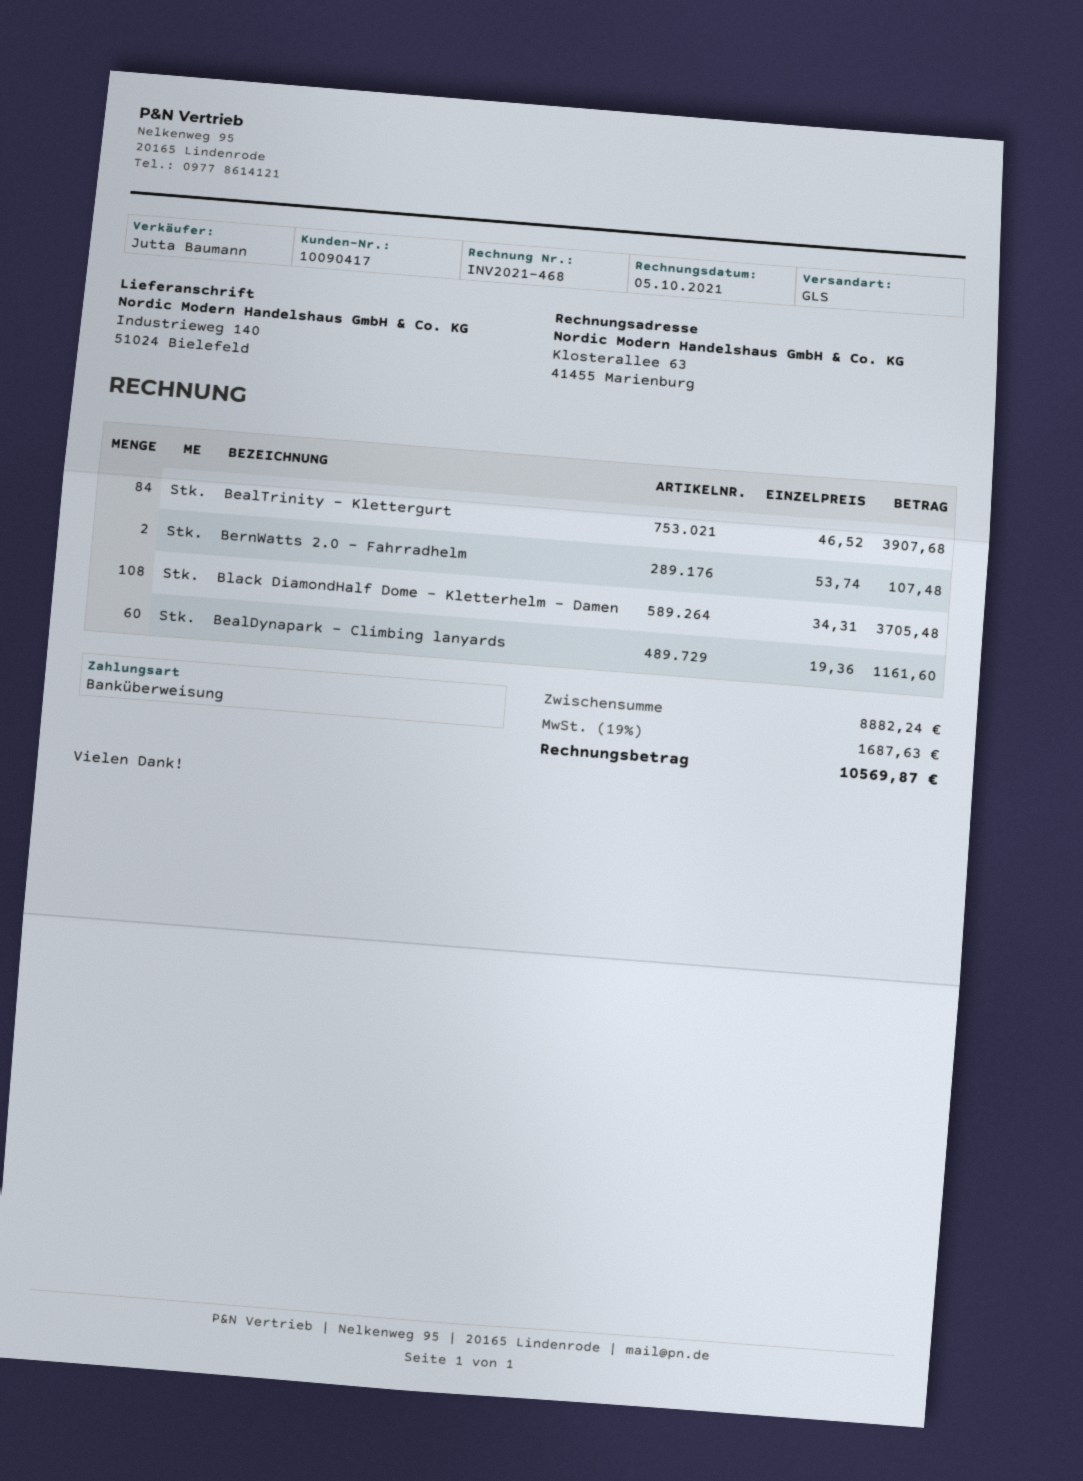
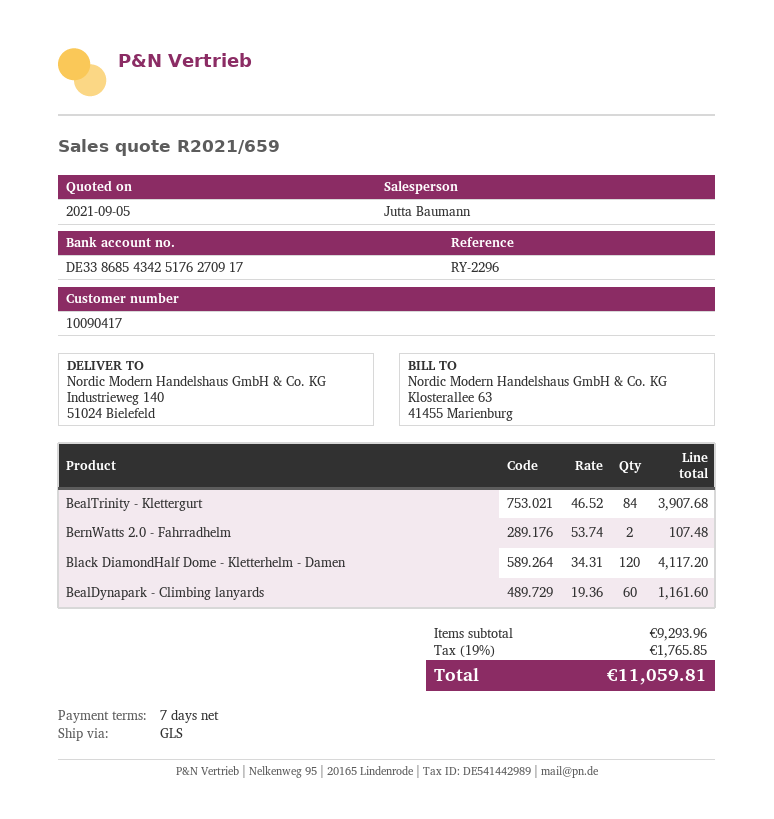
Black DiamondHalf Dome - Kletterhelm - Damen: 108 x 34.31 = 3705.48 -> 120 x 34.31 = 4117.20
subtotal: 8882.24 -> 9293.96
tax: 19% = 1687.63 -> 19% = 1765.85
total: 10569.87 -> 11059.81

